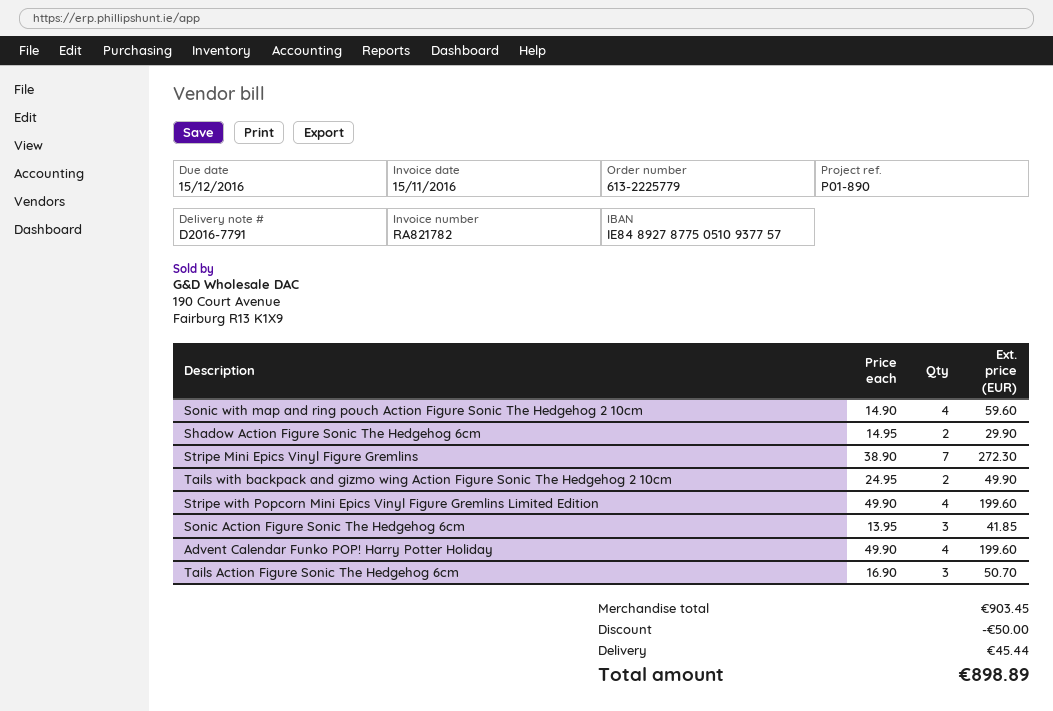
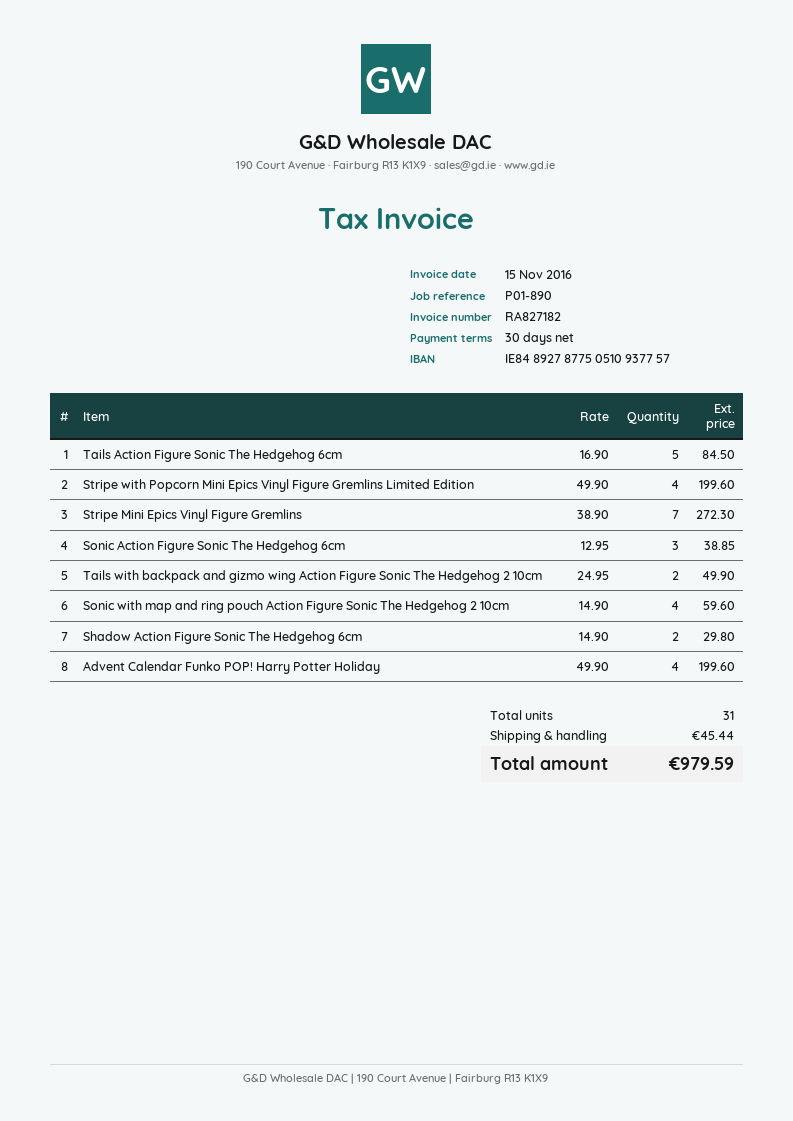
invoice number: RA821782 -> RA827182
Shadow Action Figure Sonic The Hedgehog 6cm: 2 x 14.95 = 29.90 -> 2 x 14.90 = 29.80
Sonic Action Figure Sonic The Hedgehog 6cm: 3 x 13.95 = 41.85 -> 3 x 12.95 = 38.85
Tails Action Figure Sonic The Hedgehog 6cm: 3 x 16.90 = 50.70 -> 5 x 16.90 = 84.50
discount: 50.00 -> none
total: 898.89 -> 979.59

